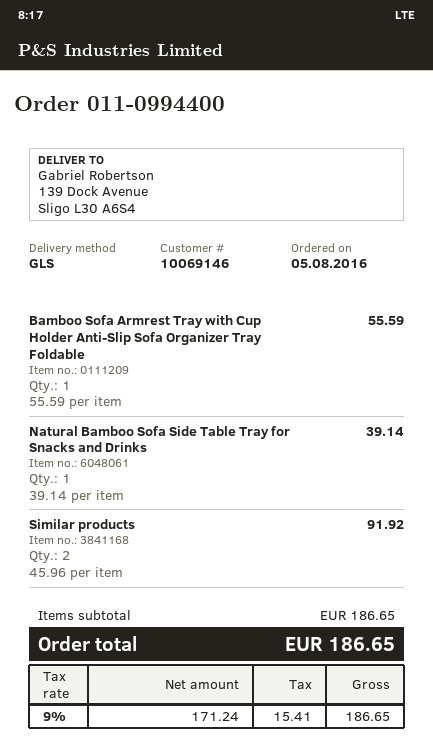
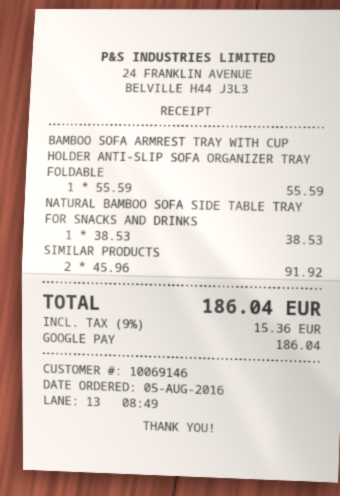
Natural Bamboo Sofa Side Table Tray for Snacks and Drinks: 1 x 39.14 = 39.14 -> 1 x 38.53 = 38.53
tax: 9% = 15.41 -> 9% = 15.36
total: 186.65 -> 186.04

